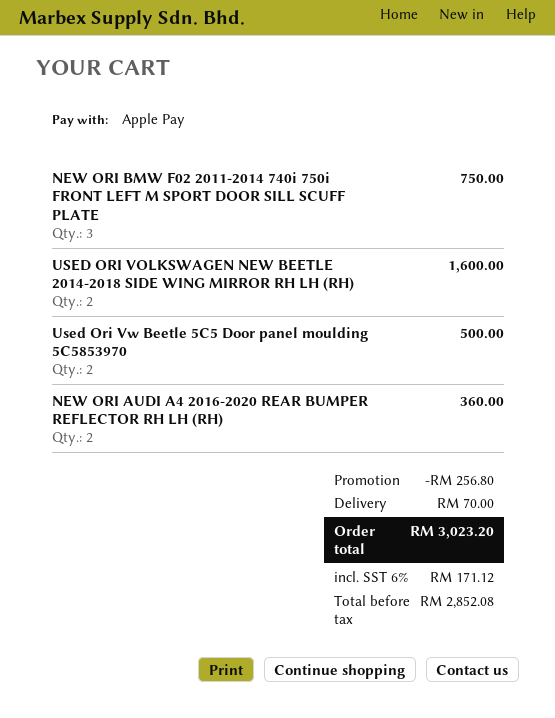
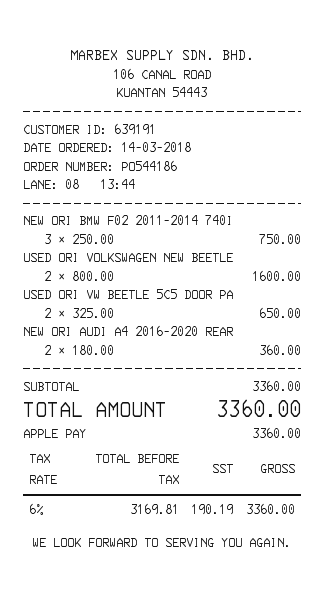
Used Ori Vw Beetle 5C5 Door panel moulding 5C5853970: 2 for 500.00 -> 2 for 650.00
discount: 256.80 -> none
shipping: 70.00 -> none
net: 2852.08 -> 3169.81
tax: 6% = 171.12 -> 6% = 190.19
total: 3023.20 -> 3360.00

